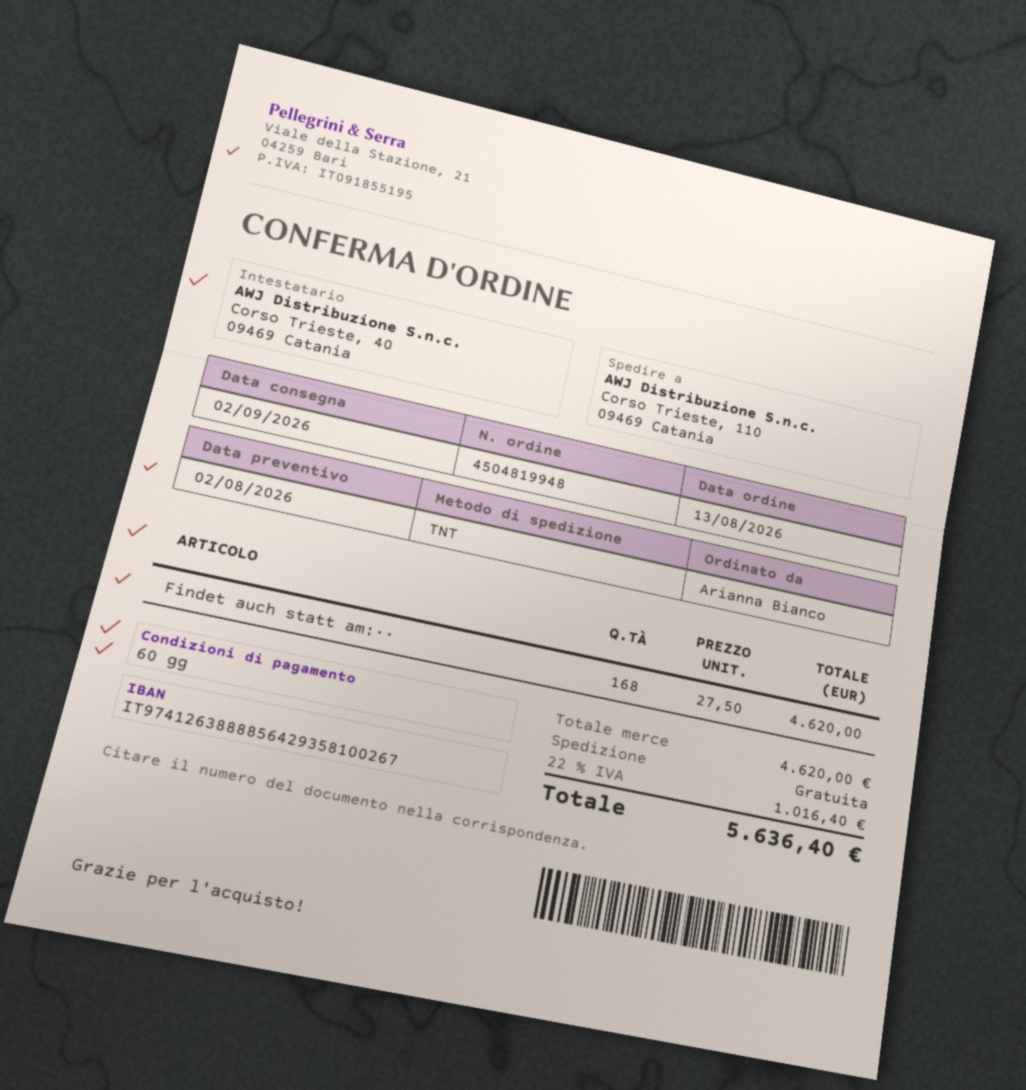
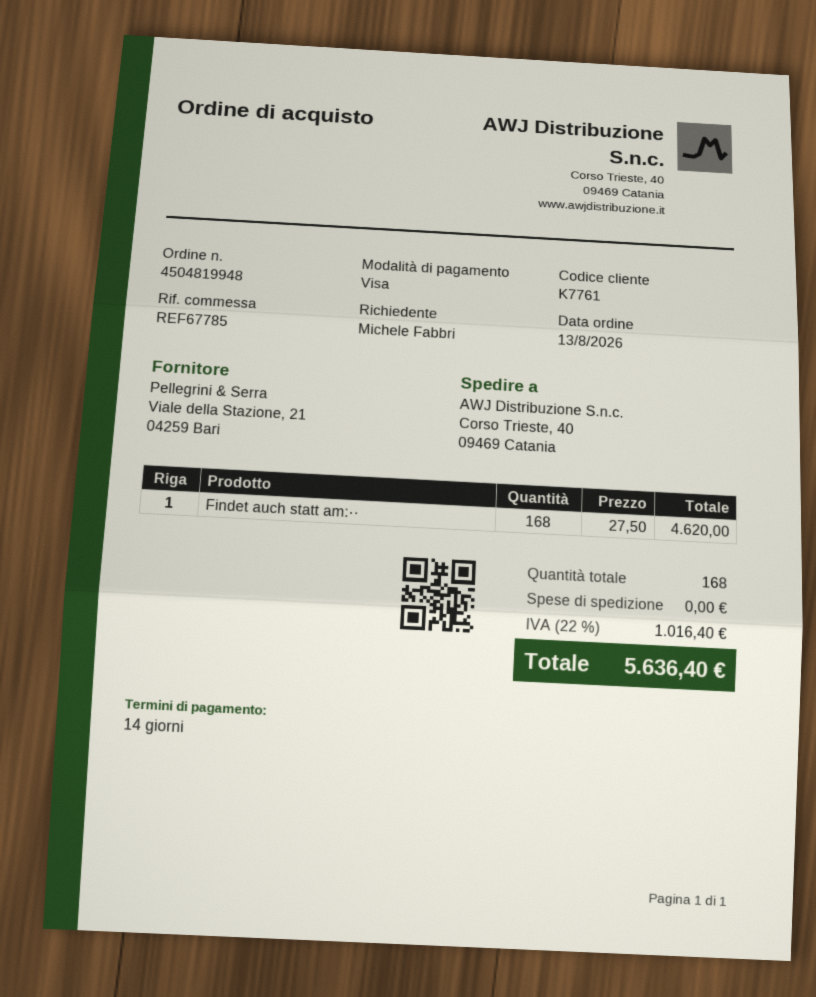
payment terms: 60 days -> 14 days
ordered by: Arianna Bianco -> Michele Fabbri
ship to: Corso Trieste, 110, 09469 Catania -> Corso Trieste, 40, 09469 Catania

